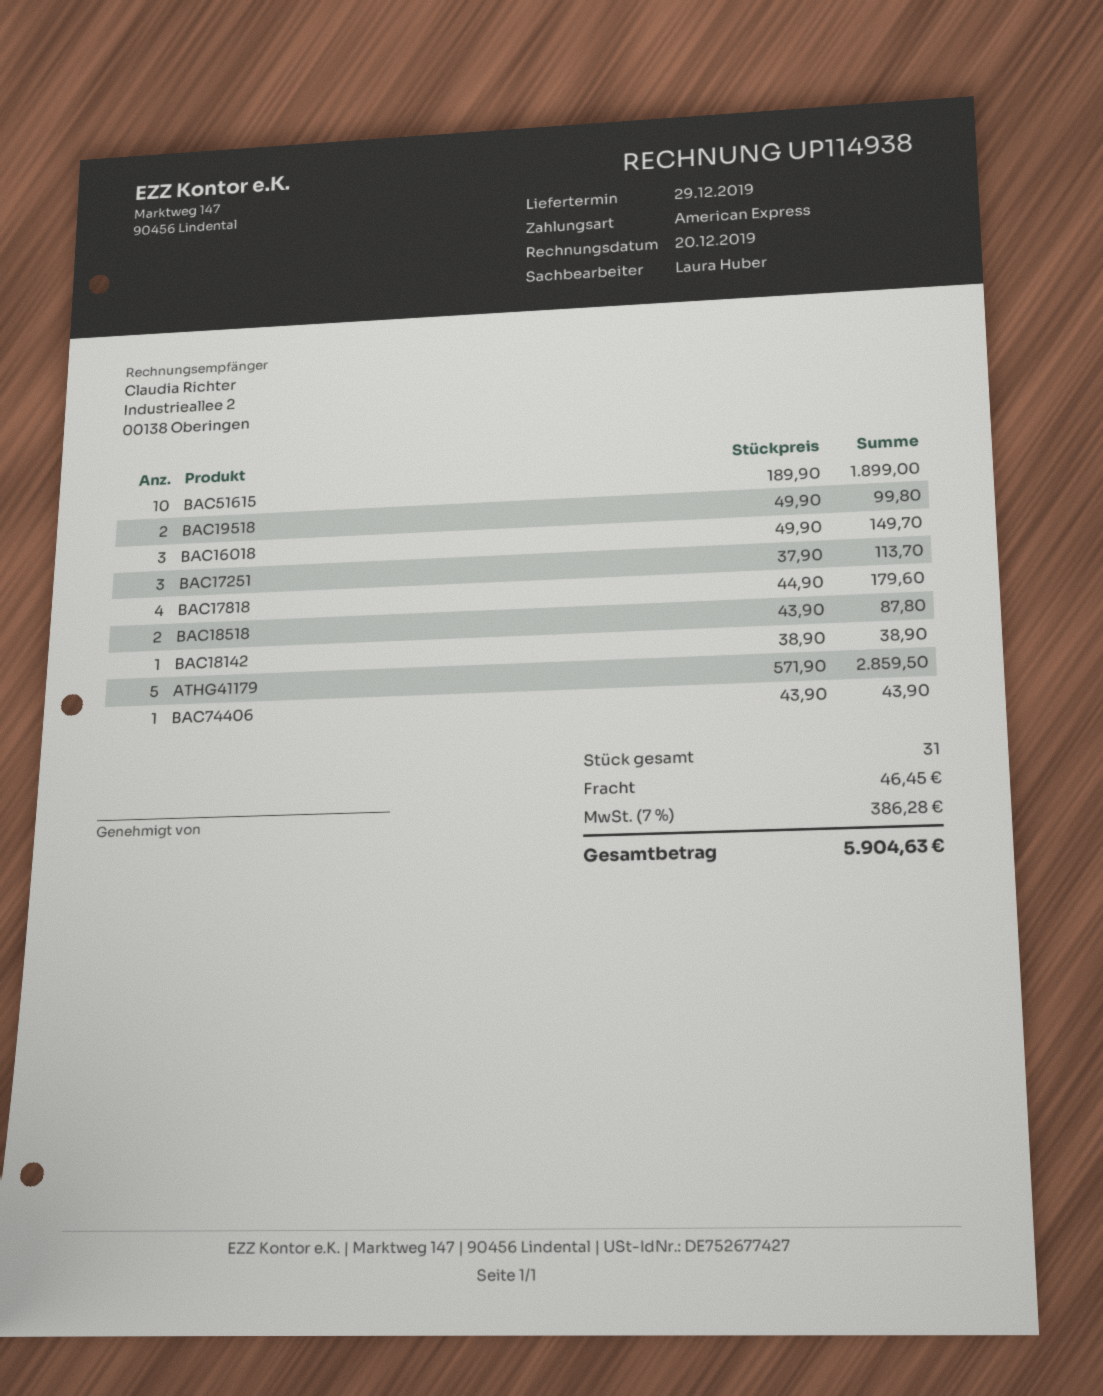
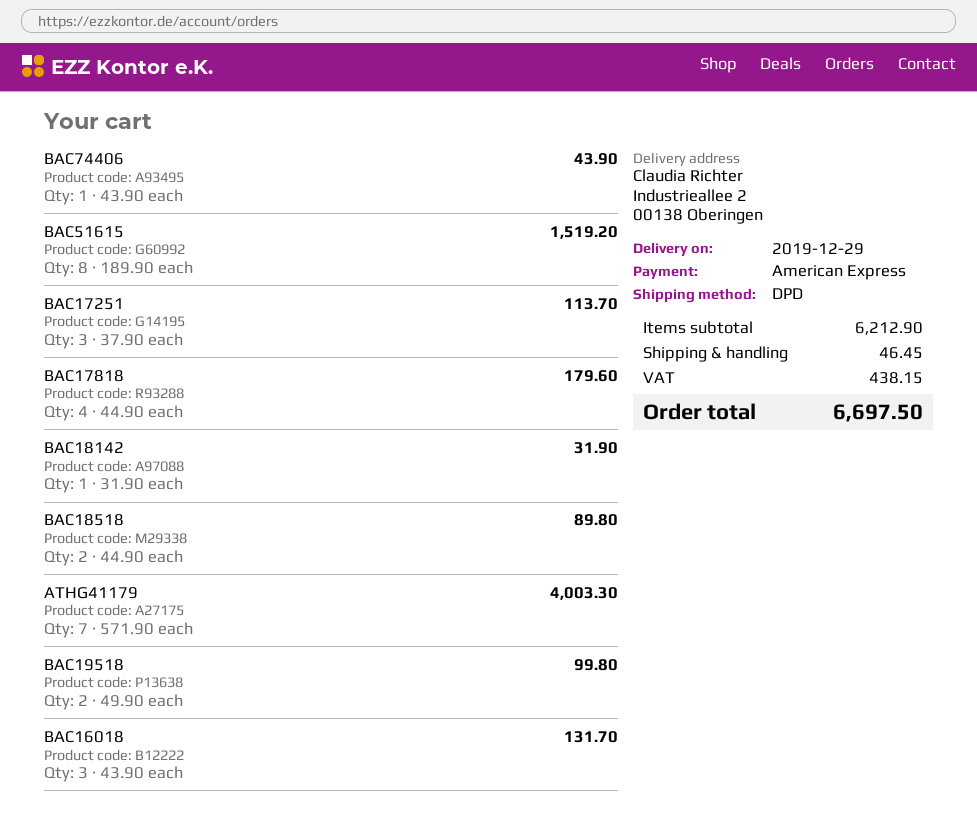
BAC51615: 10 x 189.90 = 1899.00 -> 8 x 189.90 = 1519.20
BAC16018: 3 x 49.90 = 149.70 -> 3 x 43.90 = 131.70
BAC18518: 2 x 43.90 = 87.80 -> 2 x 44.90 = 89.80
BAC18142: 1 x 38.90 = 38.90 -> 1 x 31.90 = 31.90
ATHG41179: 5 x 571.90 = 2859.50 -> 7 x 571.90 = 4003.30
tax: 386.28 -> 438.15
total: 5904.63 -> 6697.50

